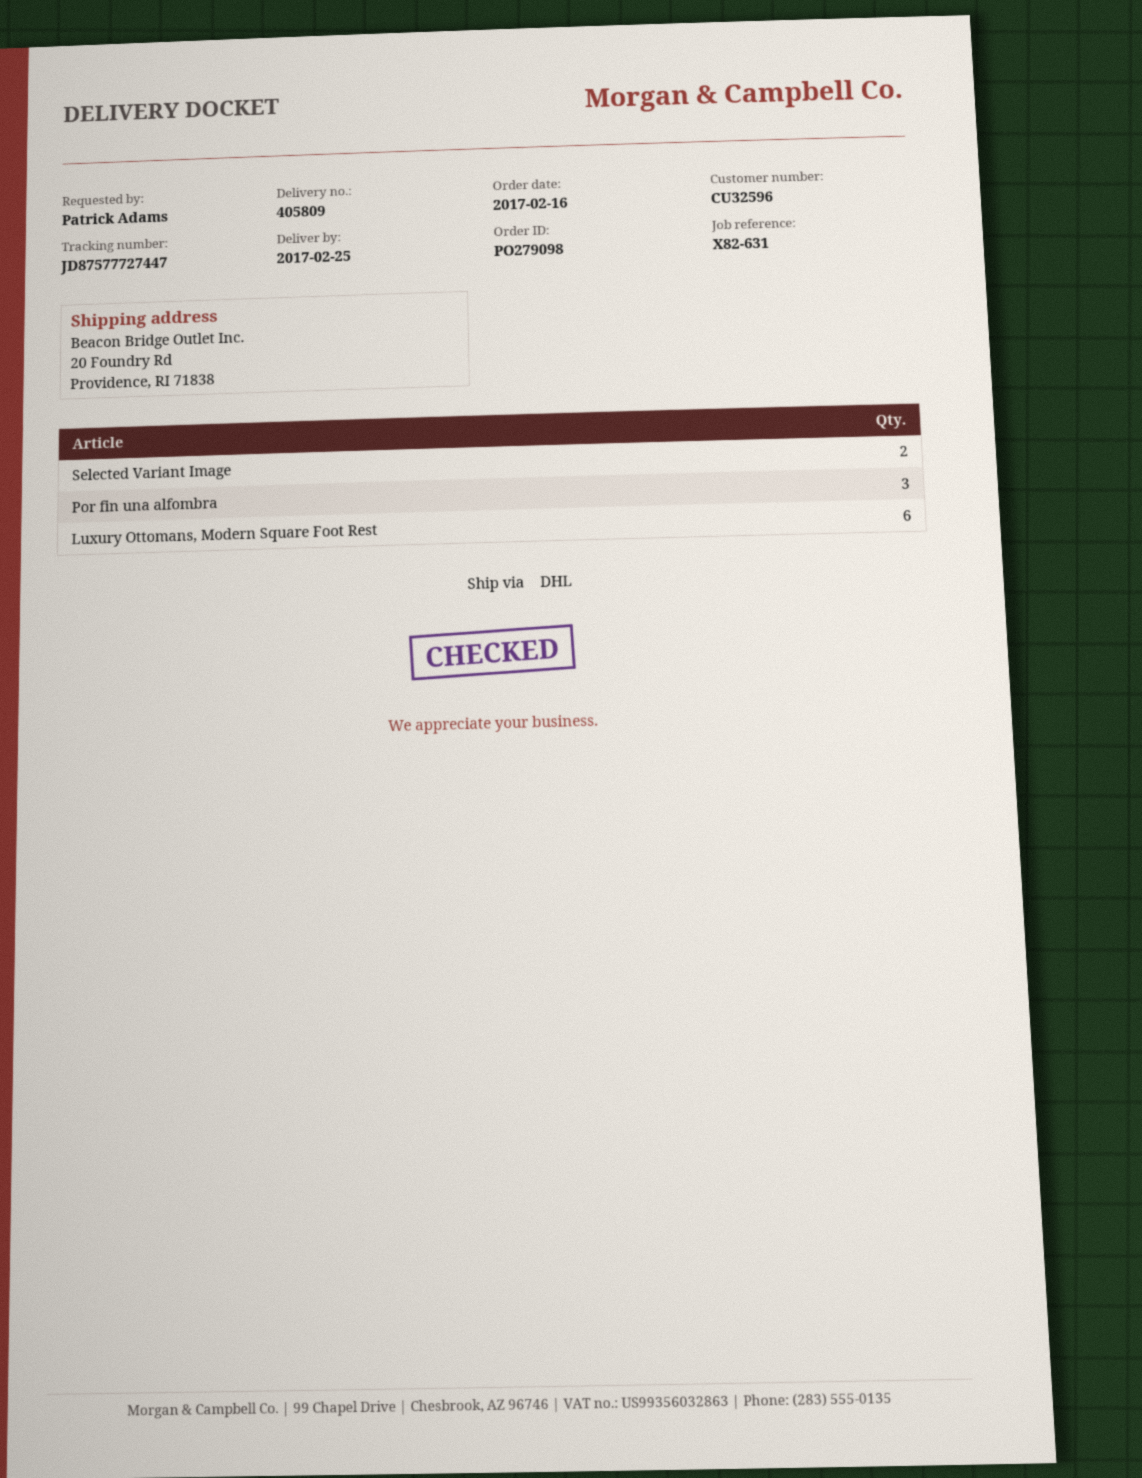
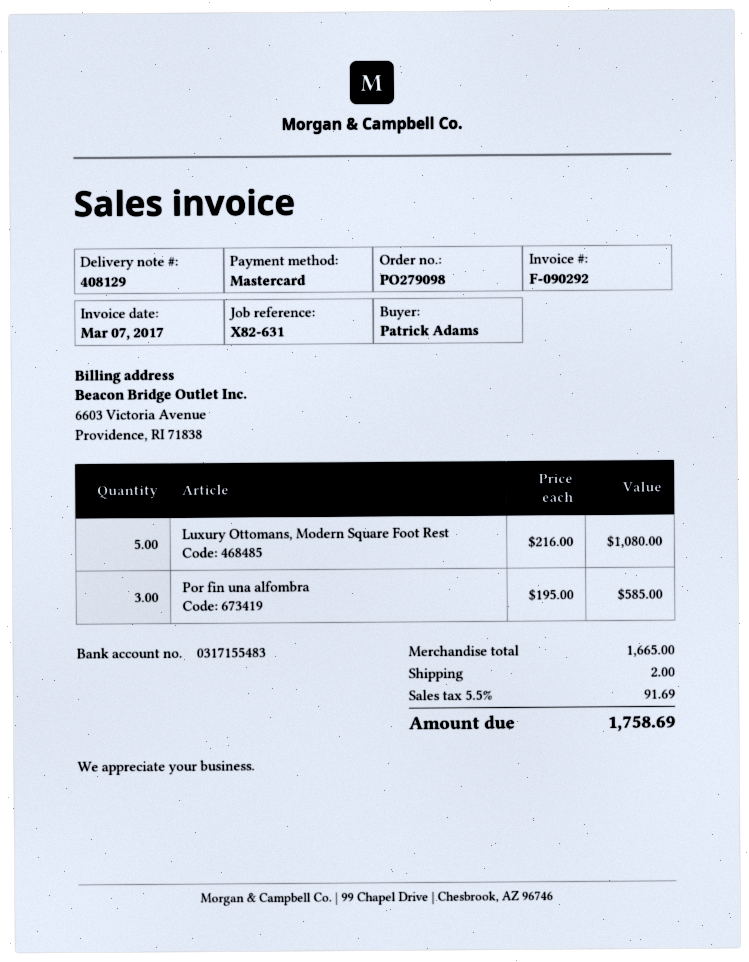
delivery note number: 405809 -> 408129
Selected Variant Image: 2 -> none
Luxury Ottomans, Modern Square Foot Rest: 6 -> 5

